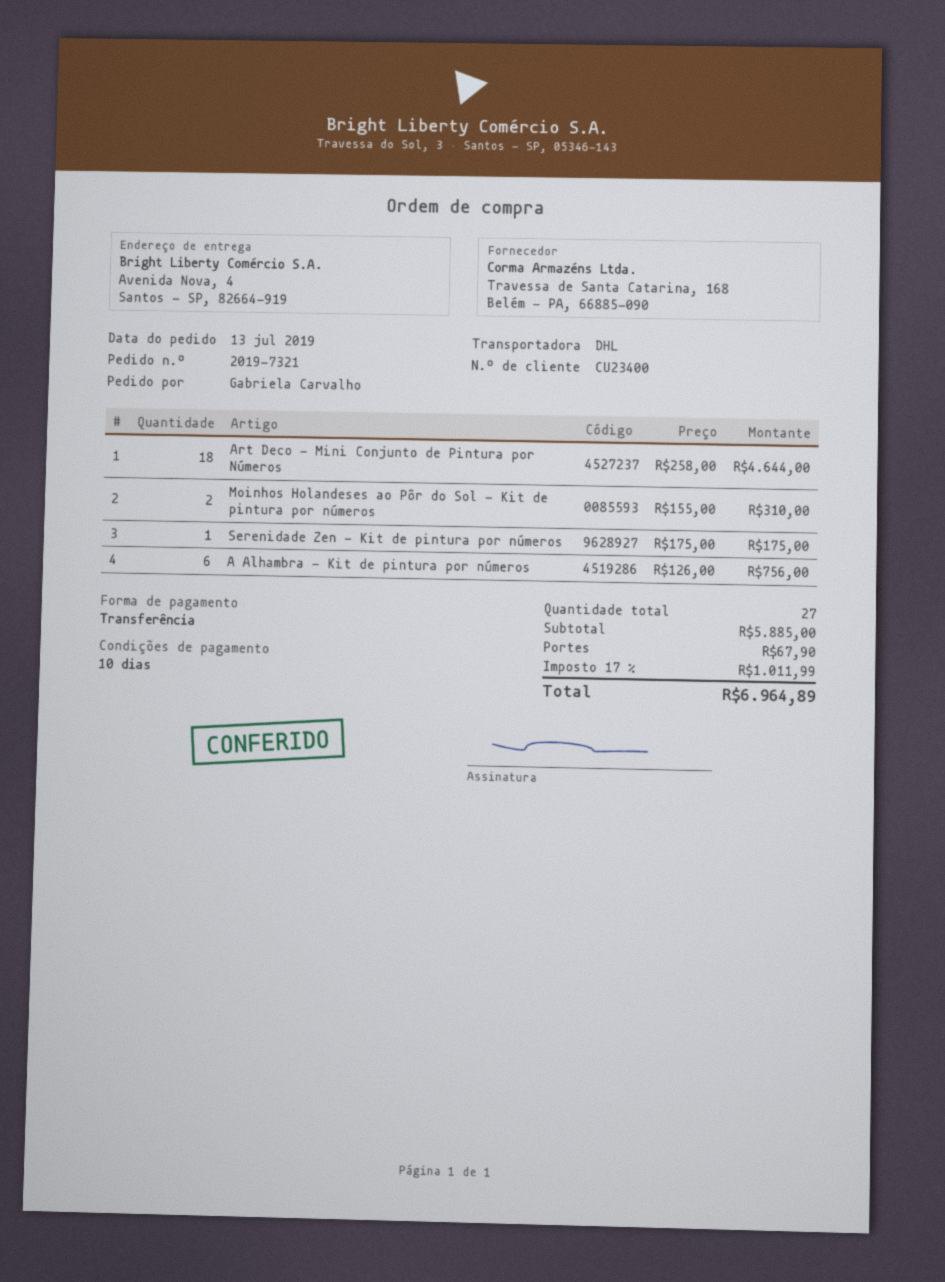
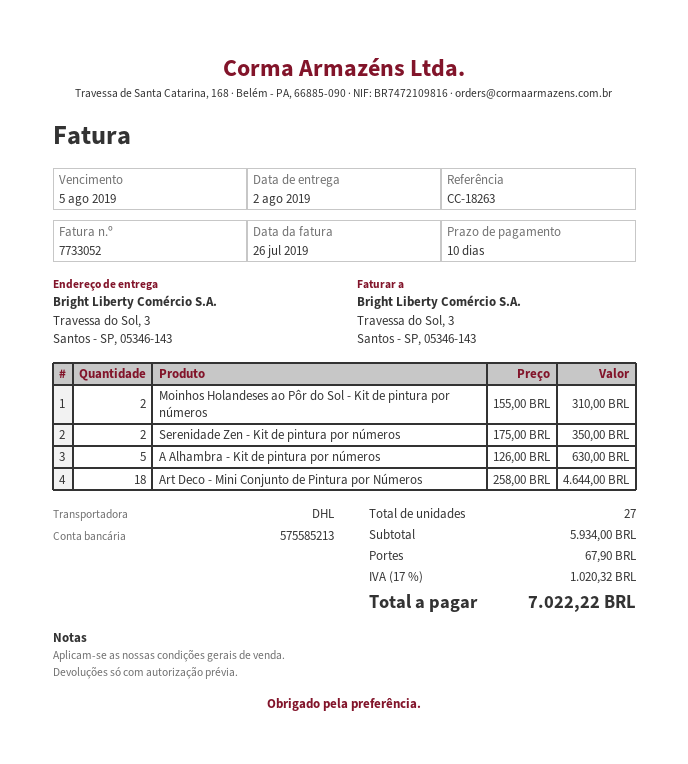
ship to: Avenida Nova, 4, Santos - SP, 82664-919 -> Travessa do Sol, 3, Santos - SP, 05346-143
Serenidade Zen - Kit de pintura por números: 1 x 175.00 = 175.00 -> 2 x 175.00 = 350.00
A Alhambra - Kit de pintura por números: 6 x 126.00 = 756.00 -> 5 x 126.00 = 630.00
subtotal: 5885.00 -> 5934.00
tax: 17% = 1011.99 -> 17% = 1020.32
total: 6964.89 -> 7022.22

